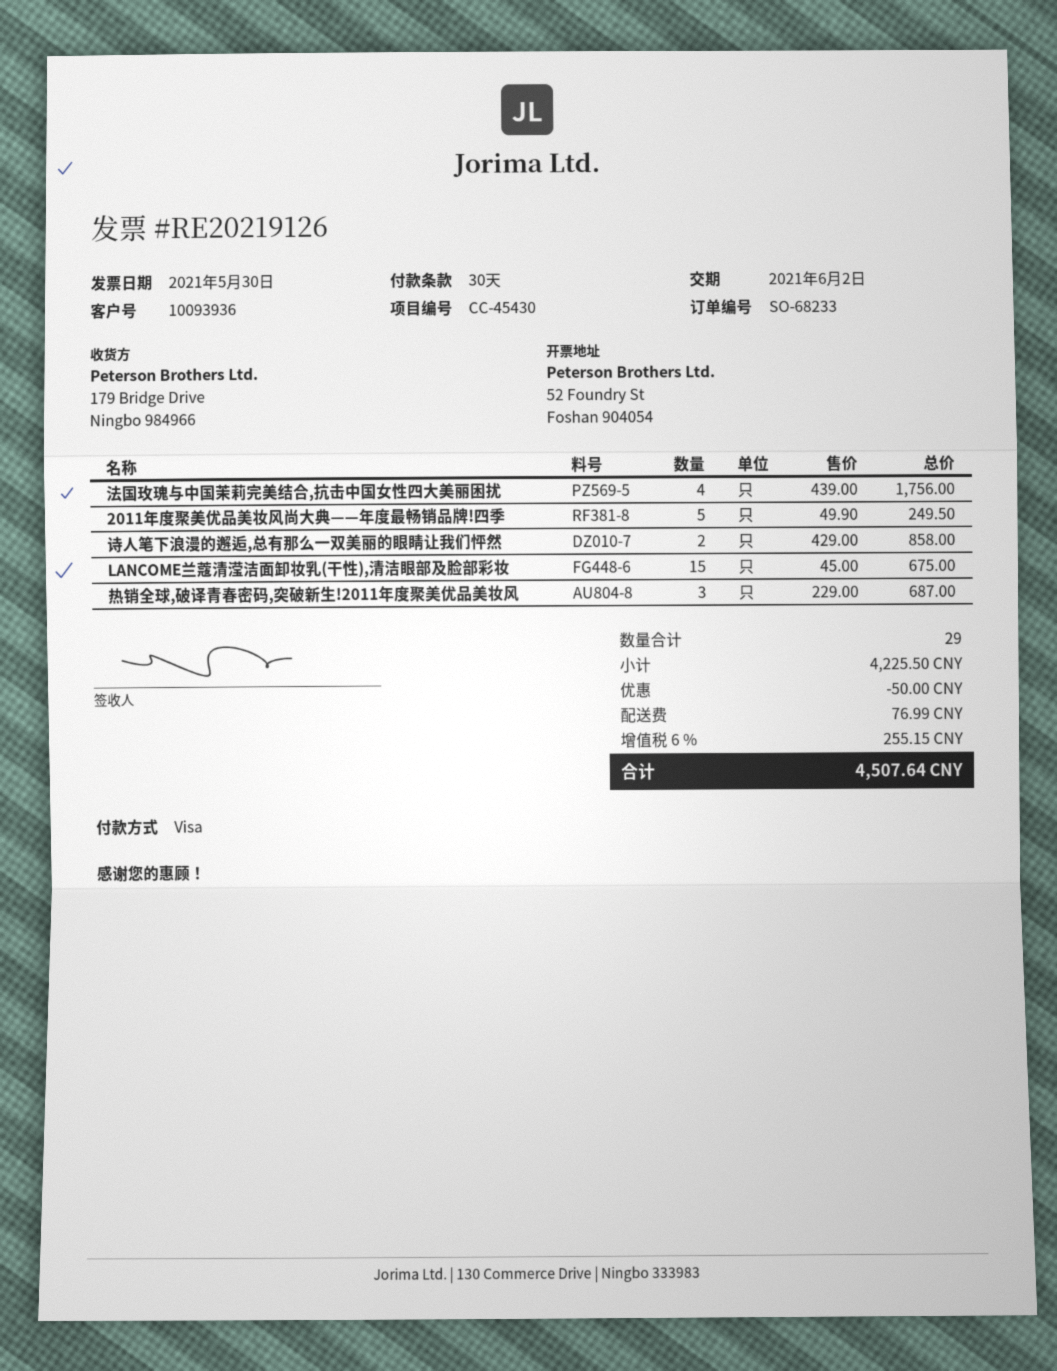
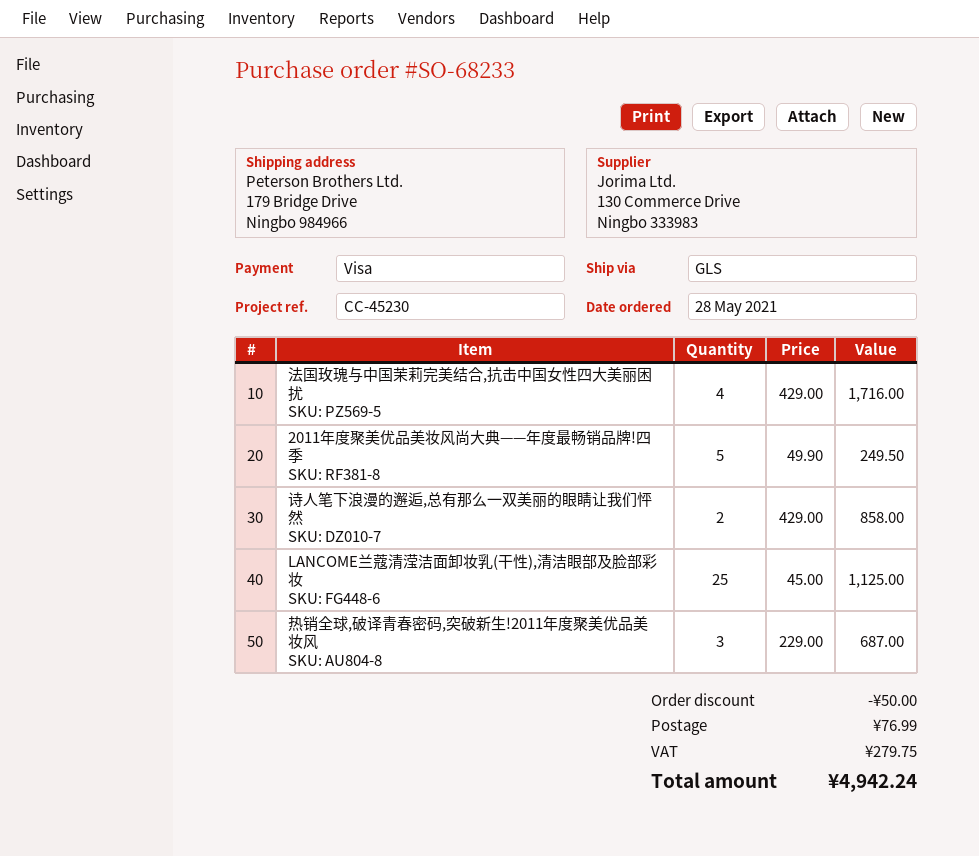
reference: CC-45430 -> CC-45230
法国玫瑰与中国茉莉完美结合,抗击中国女性四大美丽困扰: 4 x 439.00 = 1756.00 -> 4 x 429.00 = 1716.00
LANCOME兰蔻清滢洁面卸妆乳(干性),清洁眼部及脸部彩妆: 15 x 45.00 = 675.00 -> 25 x 45.00 = 1125.00
tax: 255.15 -> 279.75
total: 4507.64 -> 4942.24

